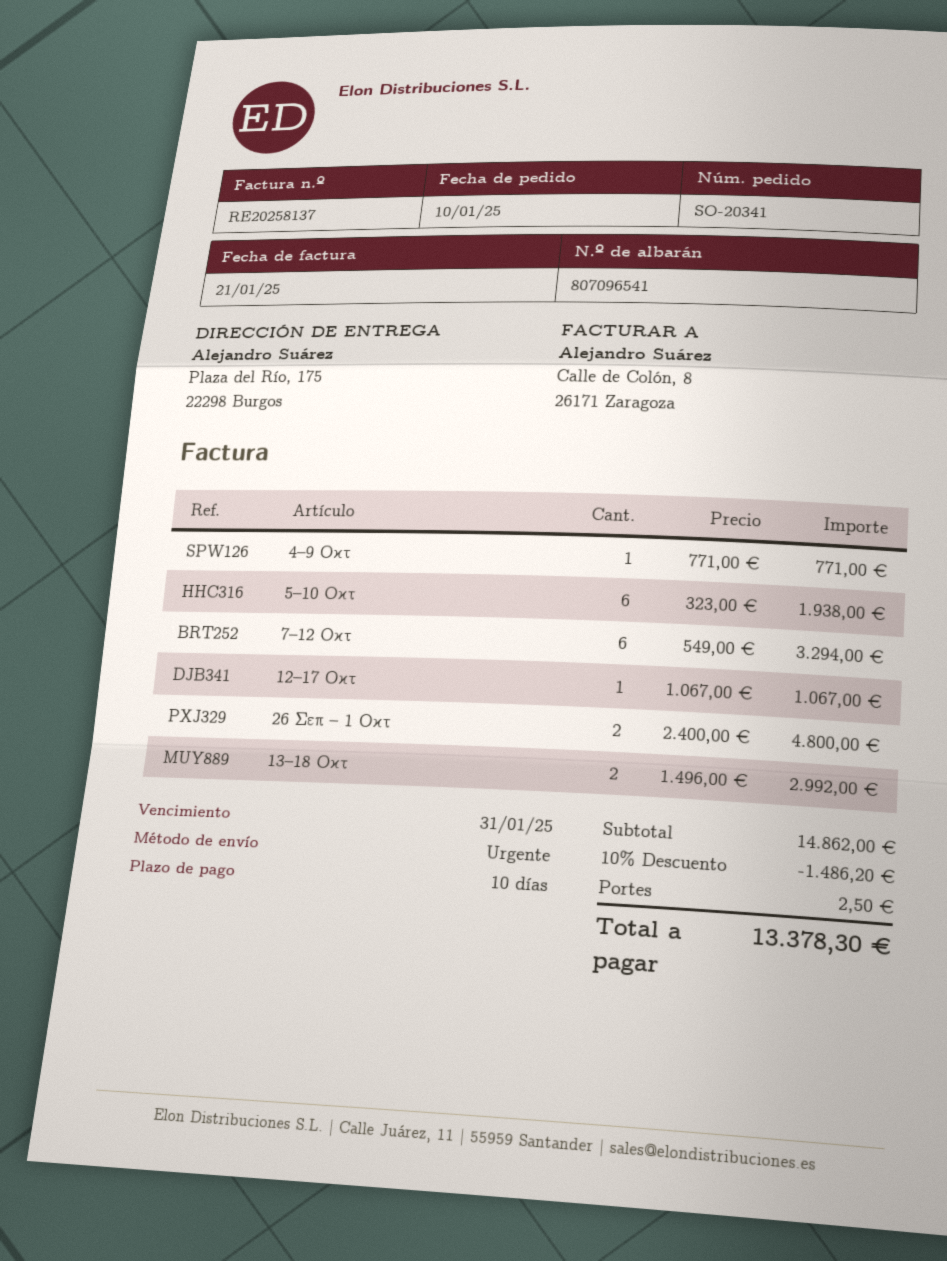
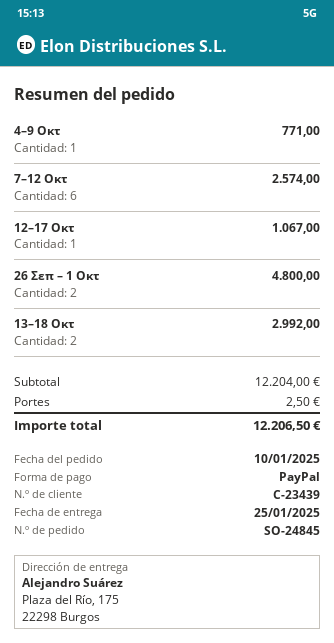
order number: SO-20341 -> SO-24845
5–10 Οκτ: 6 for 1938.00 -> none
7–12 Οκτ: 6 for 3294.00 -> 6 for 2574.00
subtotal: 14862.00 -> 12204.00
discount: 10% = 1486.20 -> none
total: 13378.30 -> 12206.50

